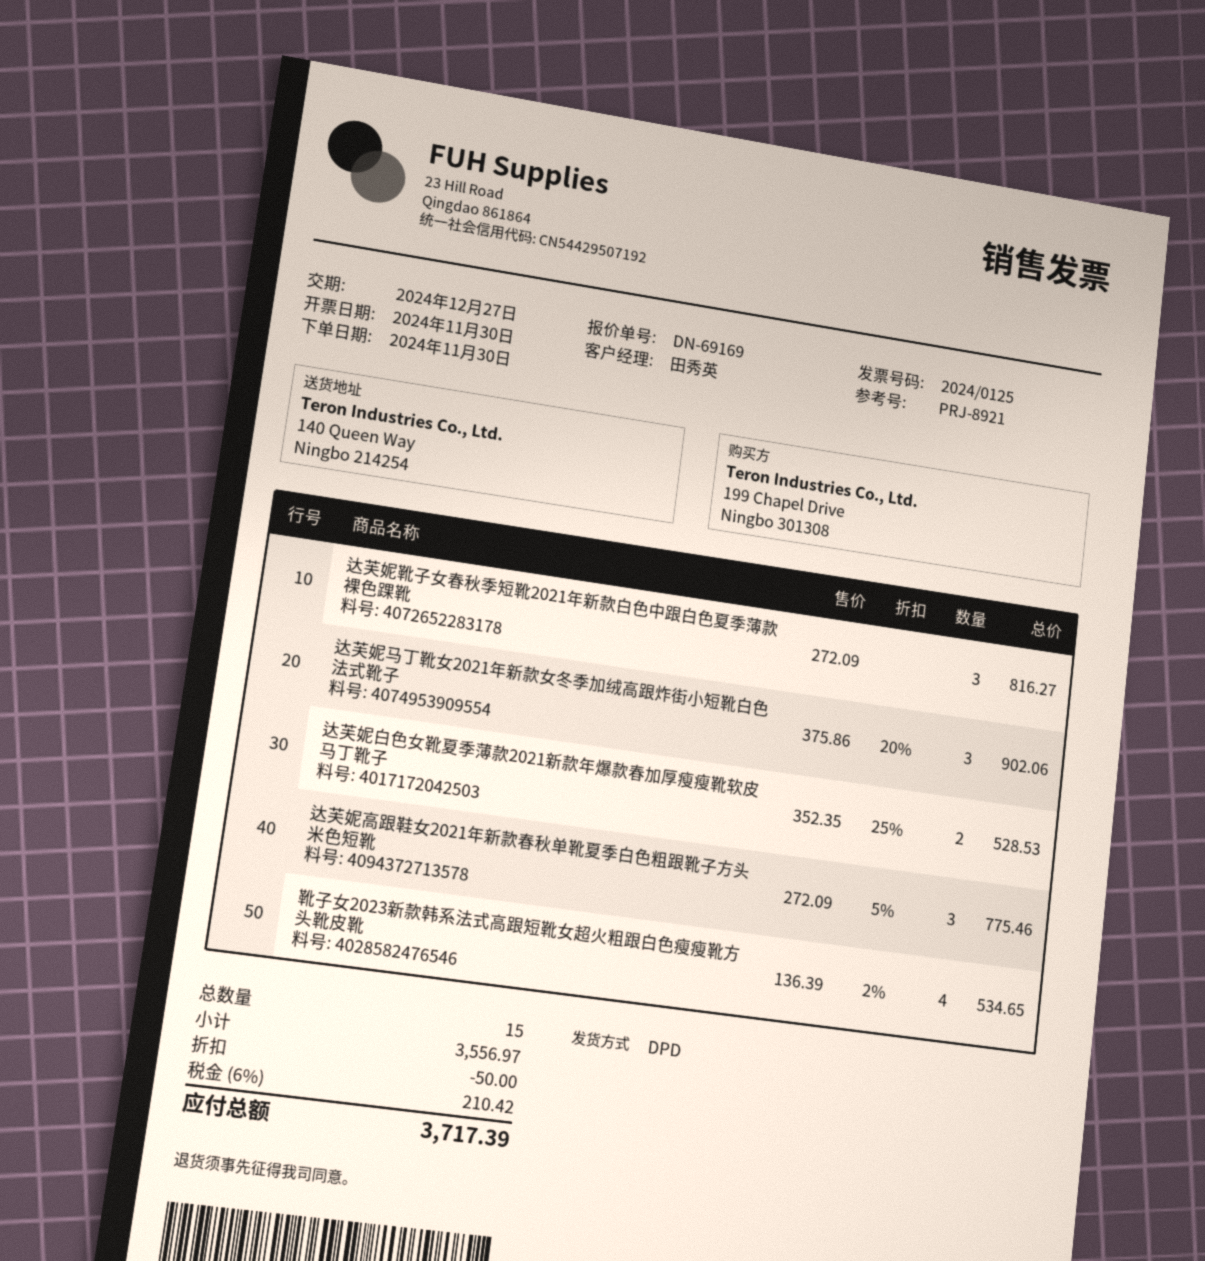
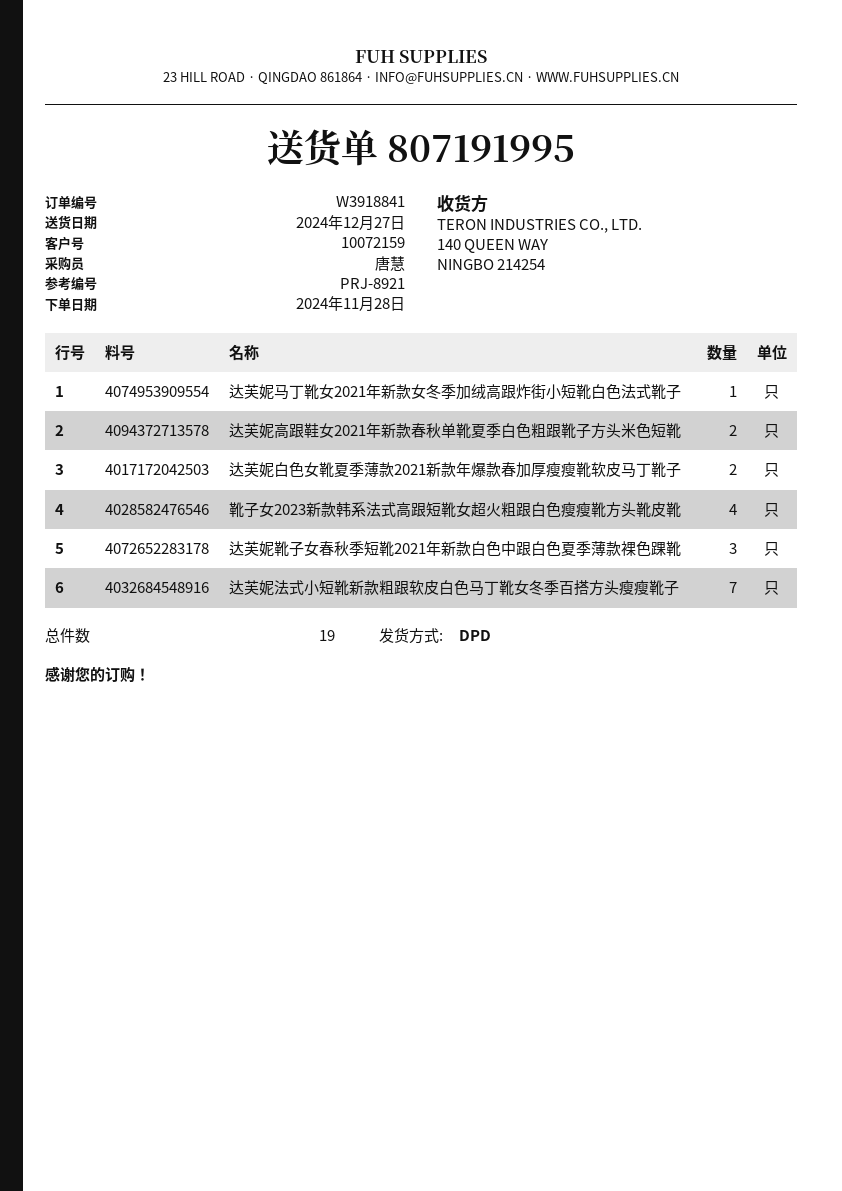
order date: 2024-11-30 -> 2024-11-28
达芙妮马丁靴女2021年新款女冬季加绒高跟炸街小短靴白色法式靴子: 3 -> 1
达芙妮高跟鞋女2021年新款春秋单靴夏季白色粗跟靴子方头米色短靴: 3 -> 2
达芙妮法式小短靴新款粗跟软皮白色马丁靴女冬季百搭方头瘦瘦靴子: none -> 7
total quantity: 15 -> 19

